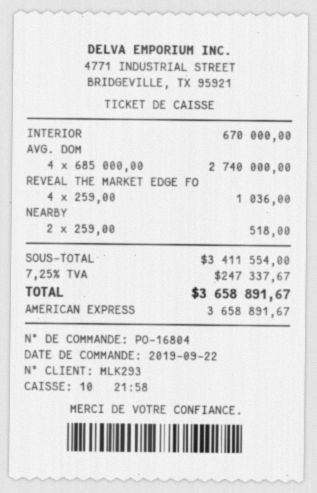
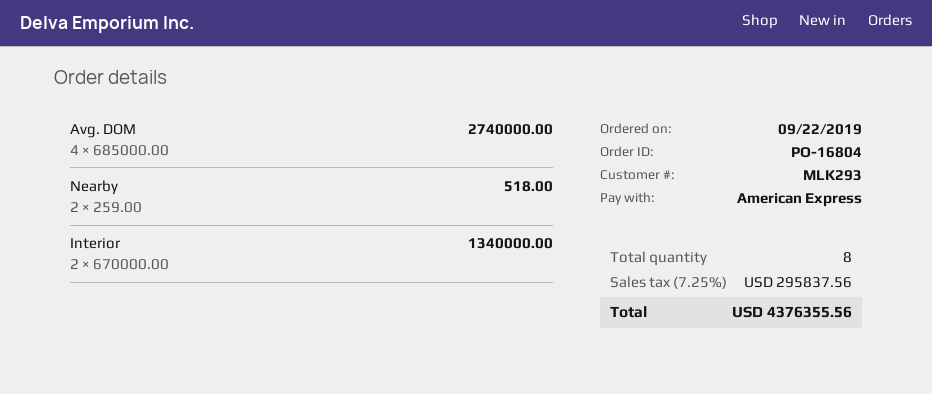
INTERIOR: 1 x 670000.00 = 670000.00 -> 2 x 670000.00 = 1340000.00
REVEAL THE MARKET EDGE FO: 4 x 259.00 = 1036.00 -> none
tax: 7.25% = 247337.67 -> 7.25% = 295837.56
total: 3658891.67 -> 4376355.56

